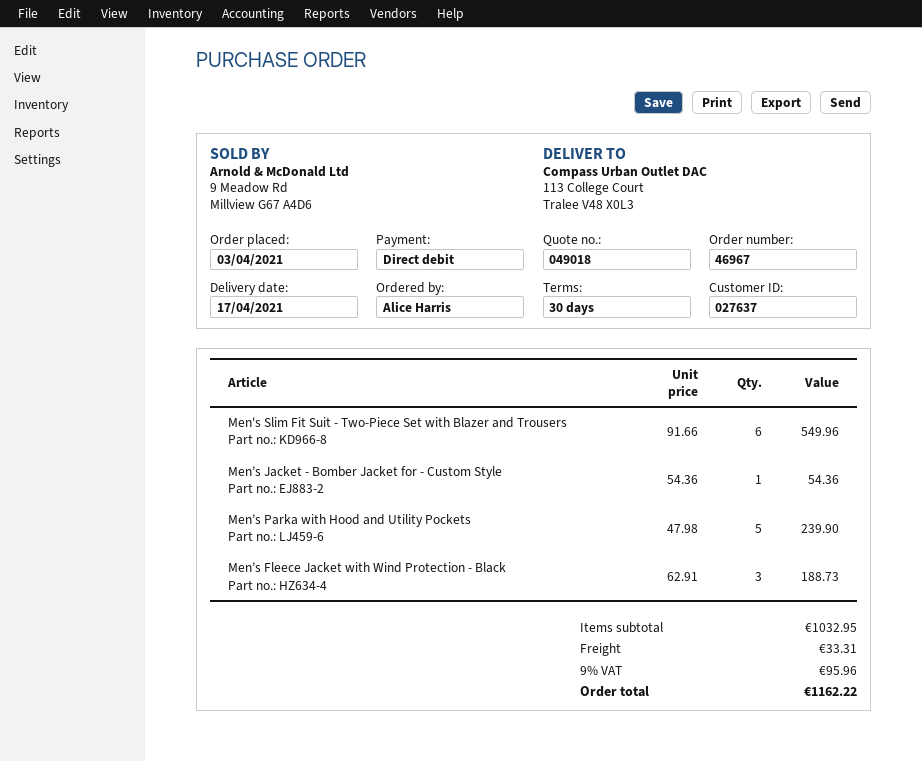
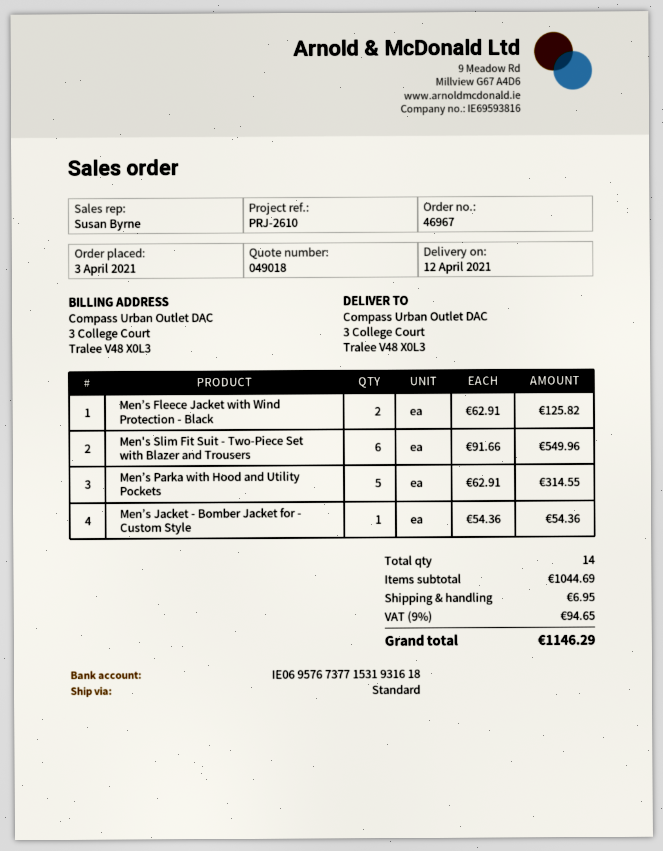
delivery date: 2021-04-17 -> 2021-04-12
ship to: 113 College Court, Tralee V48 X0L3 -> 3 College Court, Tralee V48 X0L3
Men’s Parka with Hood and Utility Pockets: 5 x 47.98 = 239.90 -> 5 x 62.91 = 314.55
Men’s Fleece Jacket with Wind Protection - Black: 3 x 62.91 = 188.73 -> 2 x 62.91 = 125.82
subtotal: 1032.95 -> 1044.69
shipping: 33.31 -> 6.95
tax: 9% = 95.96 -> 9% = 94.65
total: 1162.22 -> 1146.29

